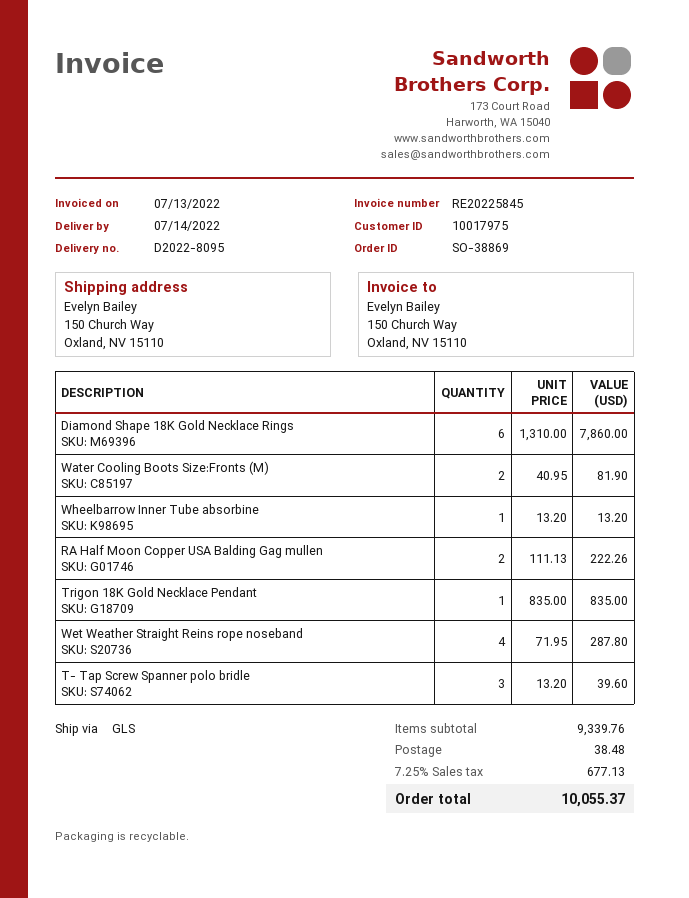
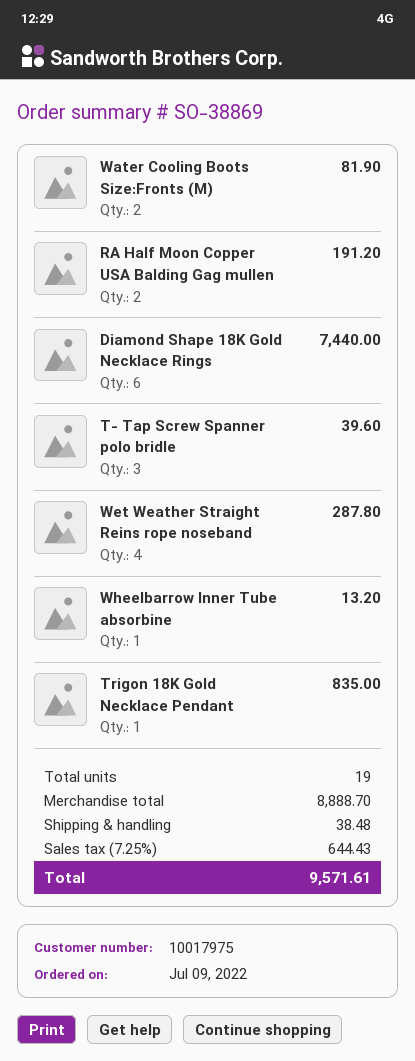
Diamond Shape 18K Gold Necklace Rings: 6 for 7860.00 -> 6 for 7440.00
RA Half Moon Copper USA Balding Gag mullen: 2 for 222.26 -> 2 for 191.20
subtotal: 9339.76 -> 8888.70
tax: 7.25% = 677.13 -> 7.25% = 644.43
total: 10055.37 -> 9571.61

